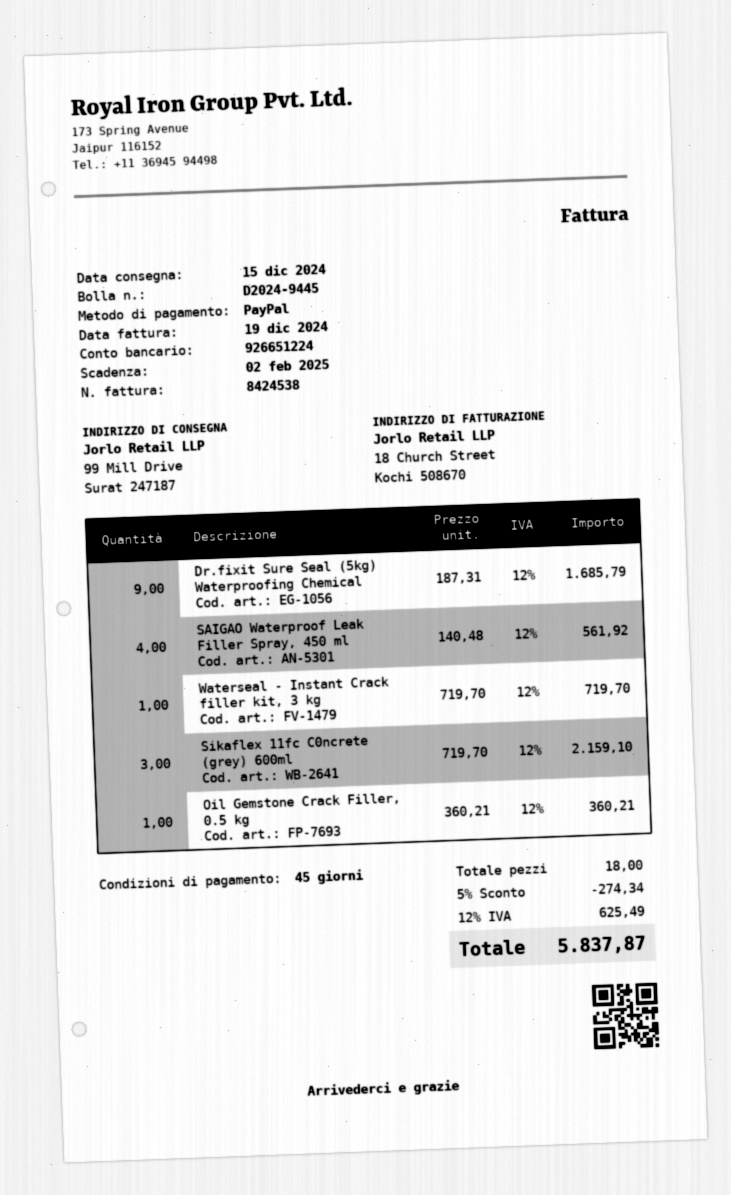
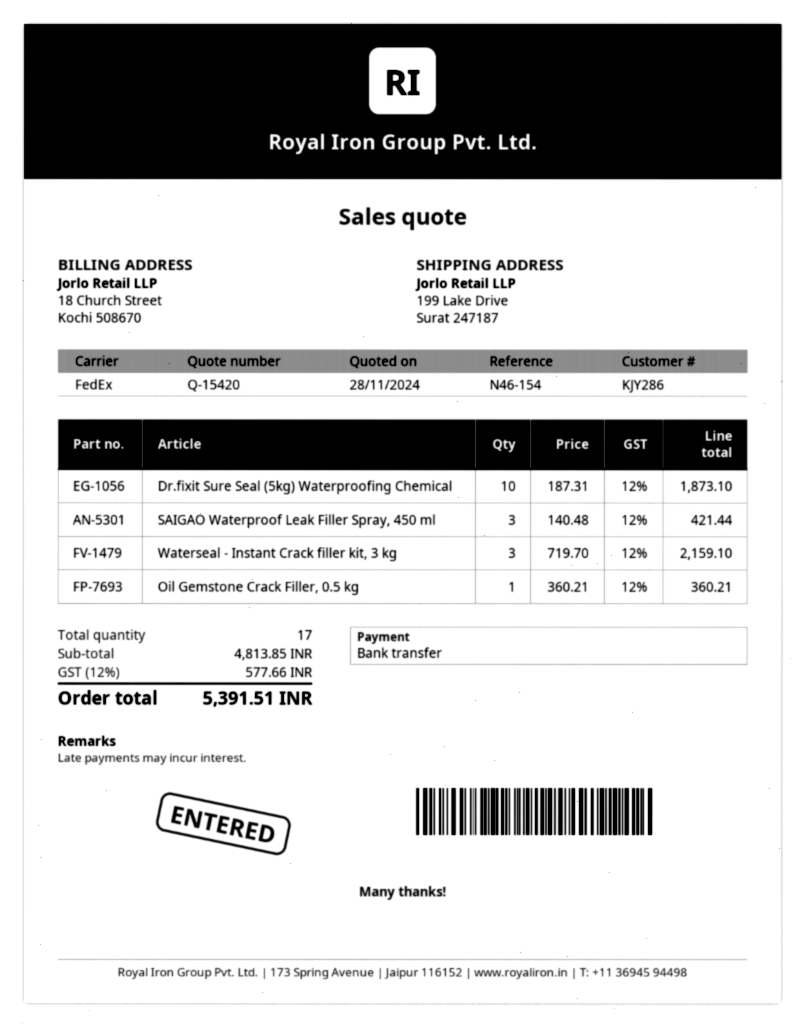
payment method: PayPal -> bank transfer
ship to: 99 Mill Drive, Surat 247187 -> 199 Lake Drive, Surat 247187
Dr.fixit Sure Seal (5kg) Waterproofing Chemical: 9 x 187.31 = 1685.79 -> 10 x 187.31 = 1873.10
SAIGAO Waterproof Leak Filler Spray, 450 ml: 4 x 140.48 = 561.92 -> 3 x 140.48 = 421.44
Waterseal - Instant Crack filler kit, 3 kg: 1 x 719.70 = 719.70 -> 3 x 719.70 = 2159.10
Sikaflex 11fc C0ncrete (grey) 600ml: 3 x 719.70 = 2159.10 -> none
total quantity: 18 -> 17
discount: 5% = 274.34 -> none
tax: 12% = 625.49 -> 12% = 577.66
total: 5837.87 -> 5391.51

